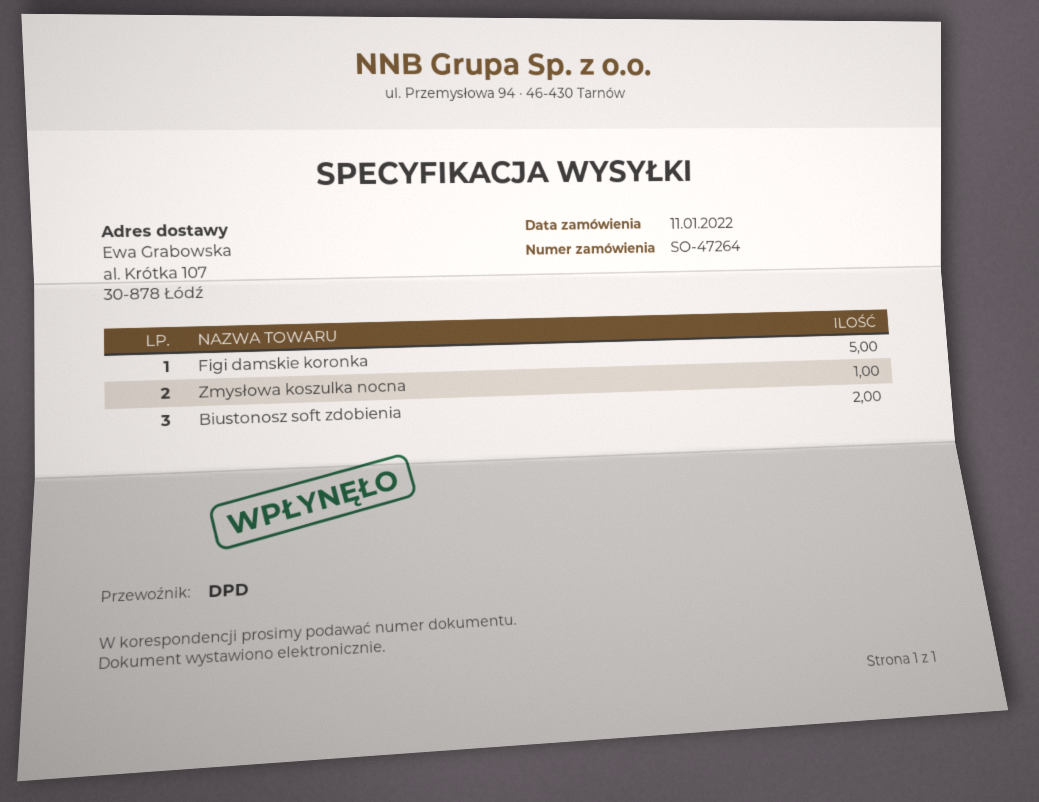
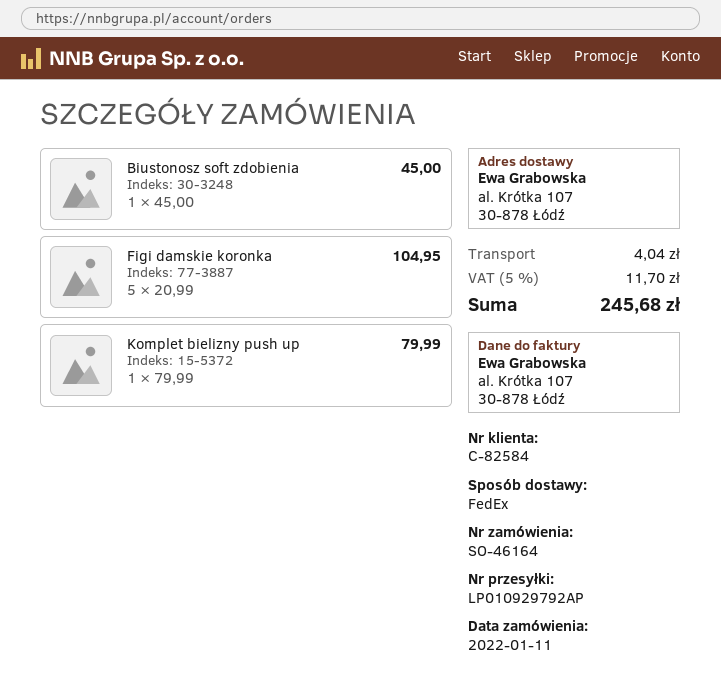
order number: SO-47264 -> SO-46164
shipping method: DPD -> FedEx
Zmysłowa koszulka nocna: 1 -> none
Biustonosz soft zdobienia: 2 -> 1
Komplet bielizny push up: none -> 1

